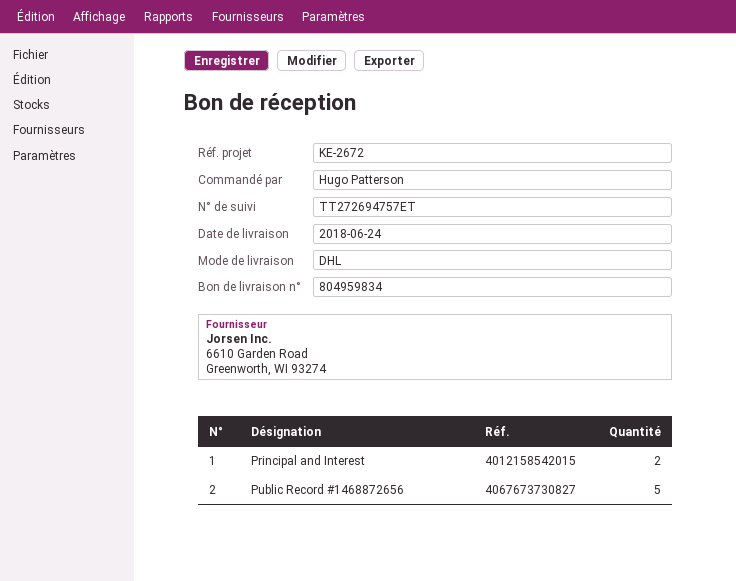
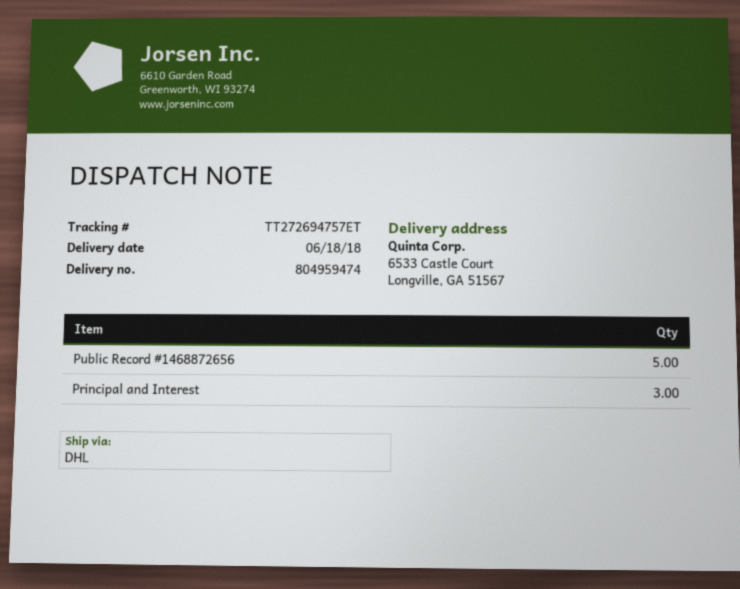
delivery note number: 804959834 -> 804959474
delivery date: 2018-06-24 -> 2018-06-18
Principal and Interest: 2 -> 3

